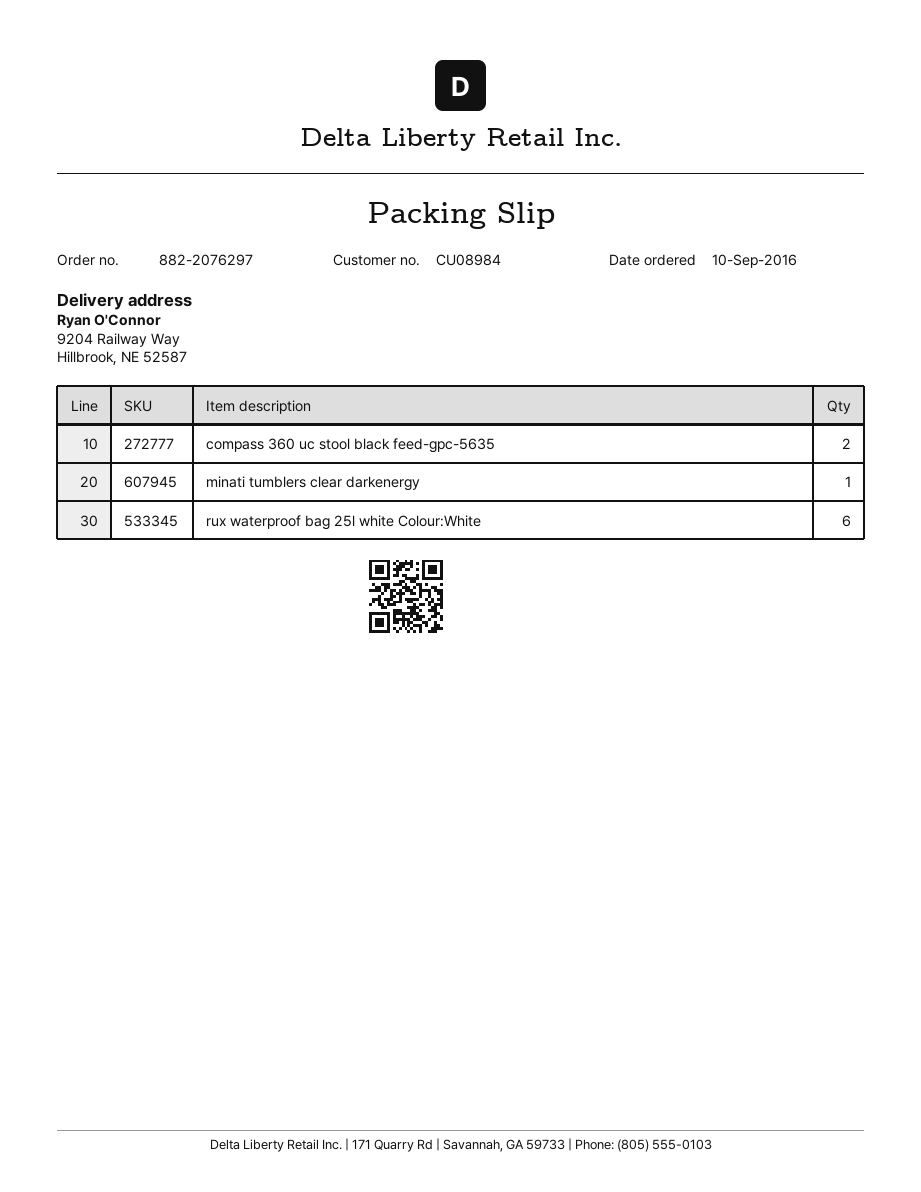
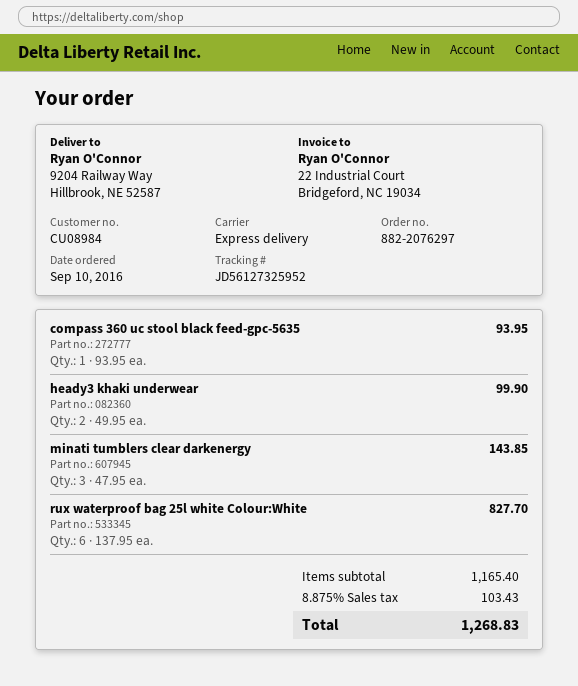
compass 360 uc stool black feed-gpc-5635: 2 -> 1
minati tumblers clear darkenergy: 1 -> 3
heady3 khaki underwear: none -> 2

